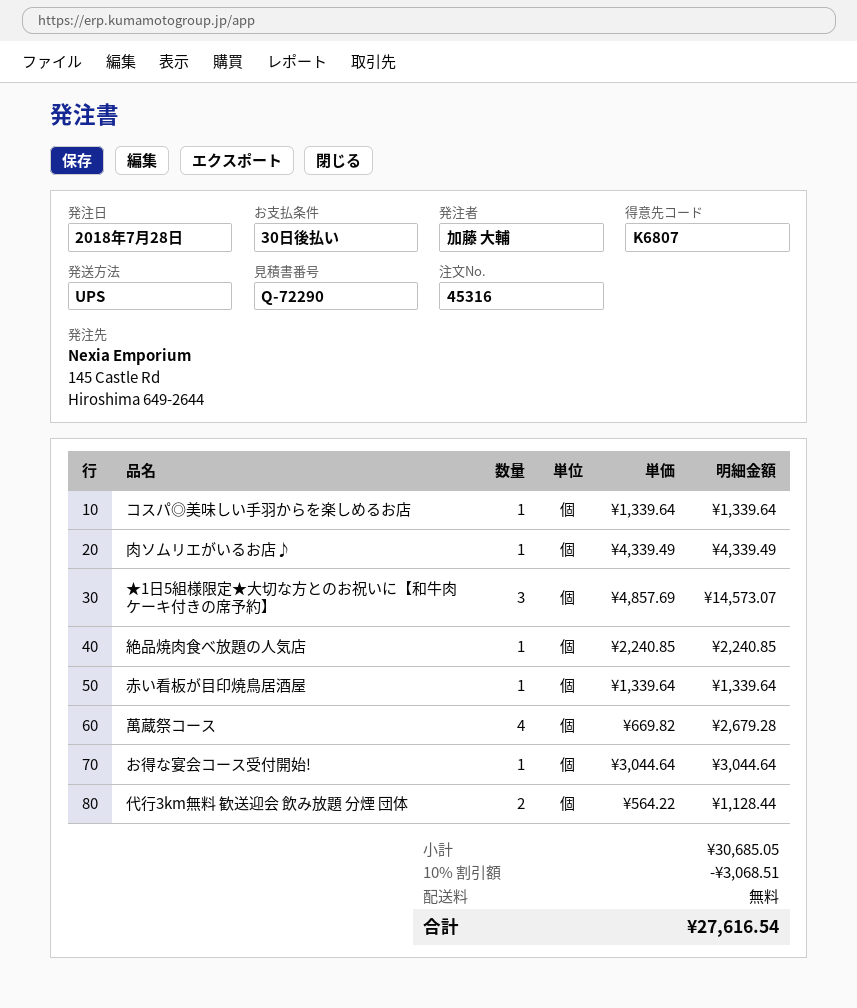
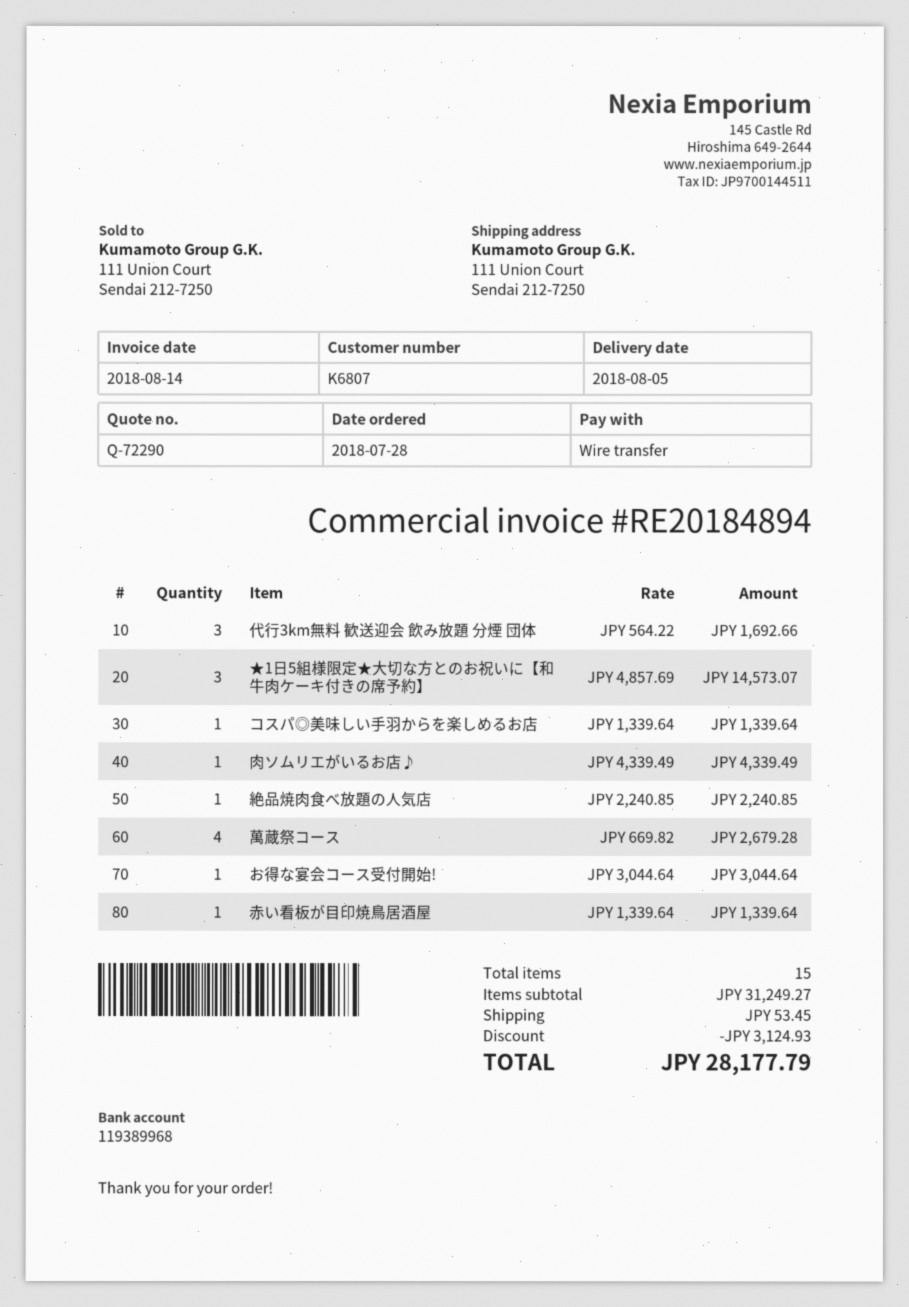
代行3km無料 歓送迎会 飲み放題 分煙 団体: 2 x 564.22 = 1128.44 -> 3 x 564.22 = 1692.66
subtotal: 30685.05 -> 31249.27
discount: 3068.51 -> 3124.93
shipping: 0.00 -> 53.45
total: 27616.54 -> 28177.79

